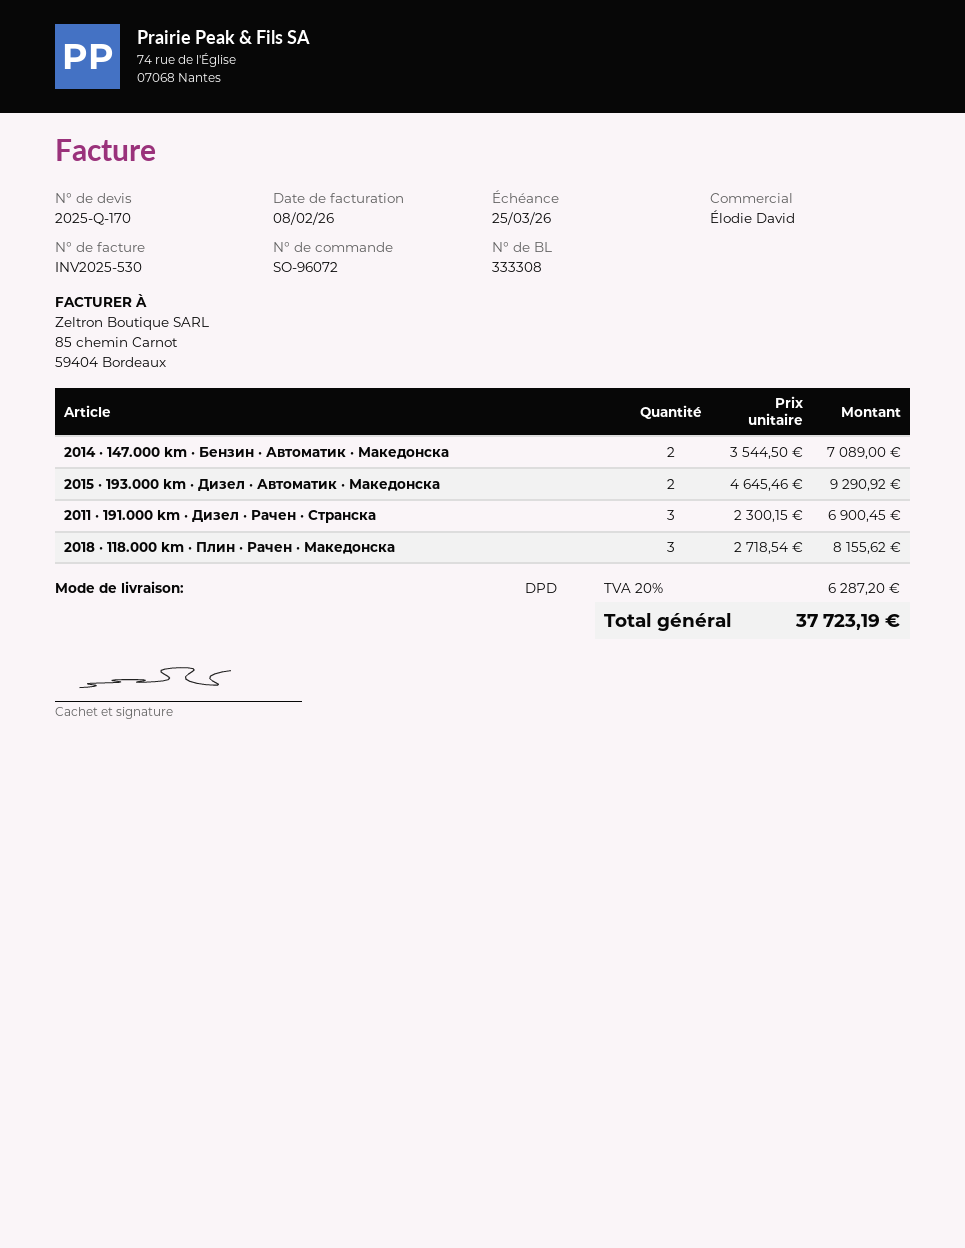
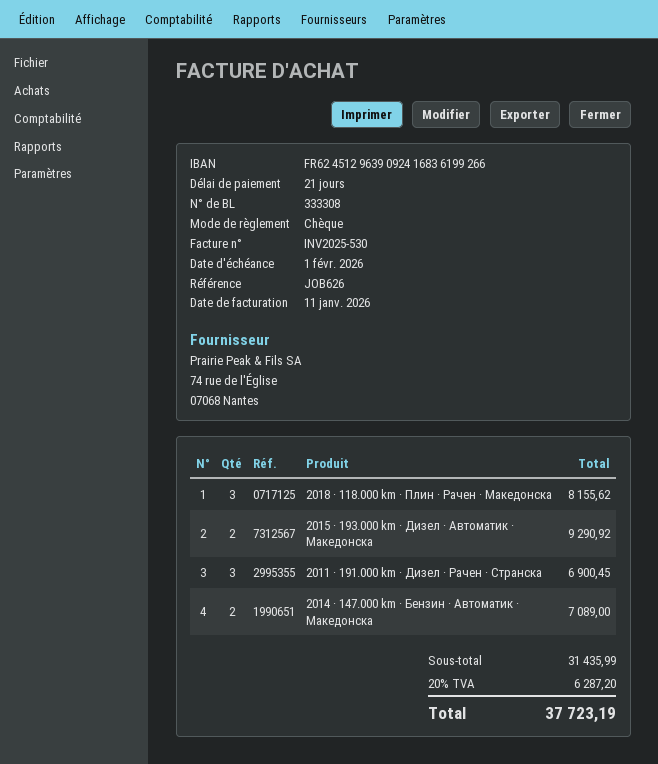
invoice date: 2026-02-08 -> 2026-01-11
due date: 2026-03-25 -> 2026-02-01

